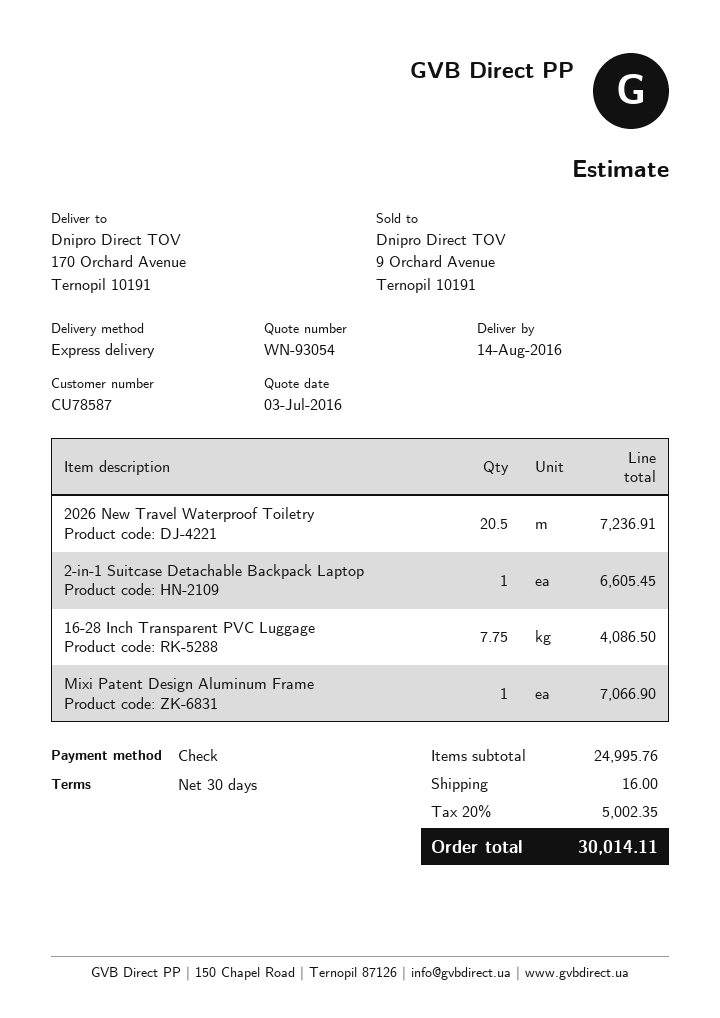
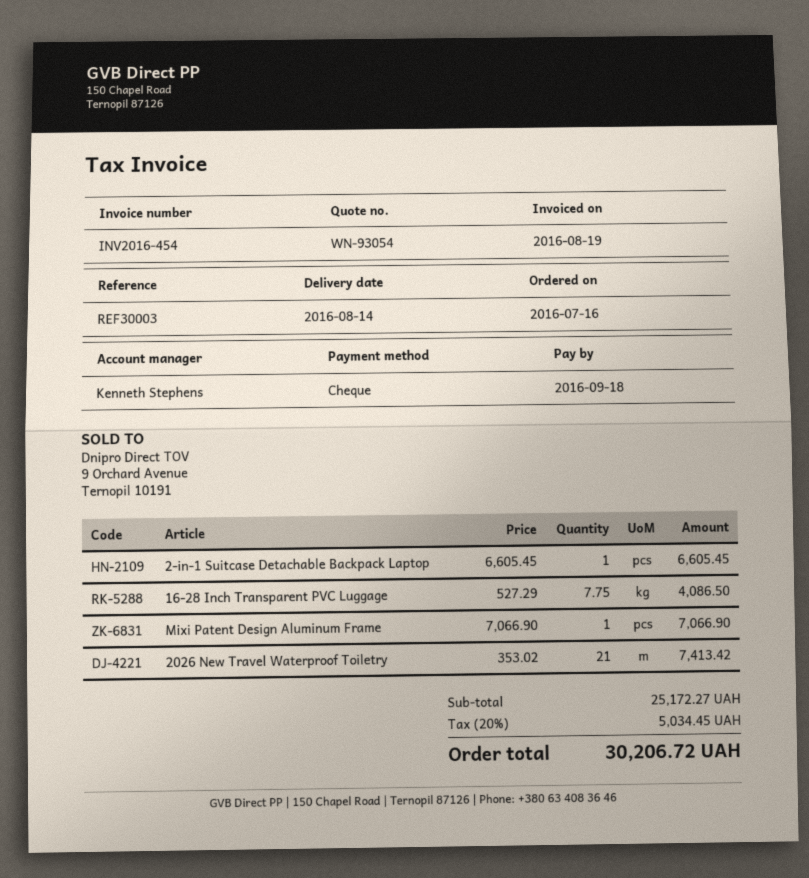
2026 New Travel Waterproof Toiletry: 20.5 for 7236.91 -> 21 for 7413.42
subtotal: 24995.76 -> 25172.27
shipping: 16.00 -> none
tax: 20% = 5002.35 -> 20% = 5034.45
total: 30014.11 -> 30206.72

